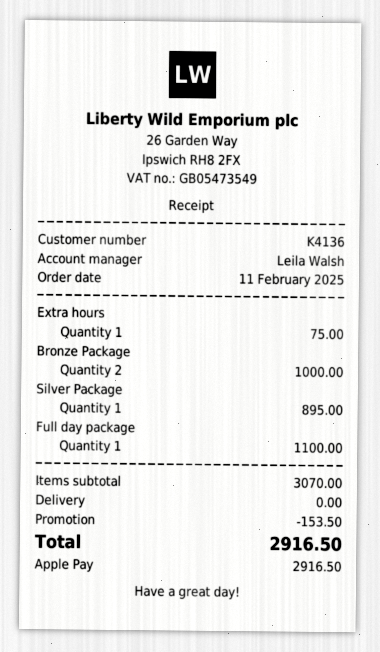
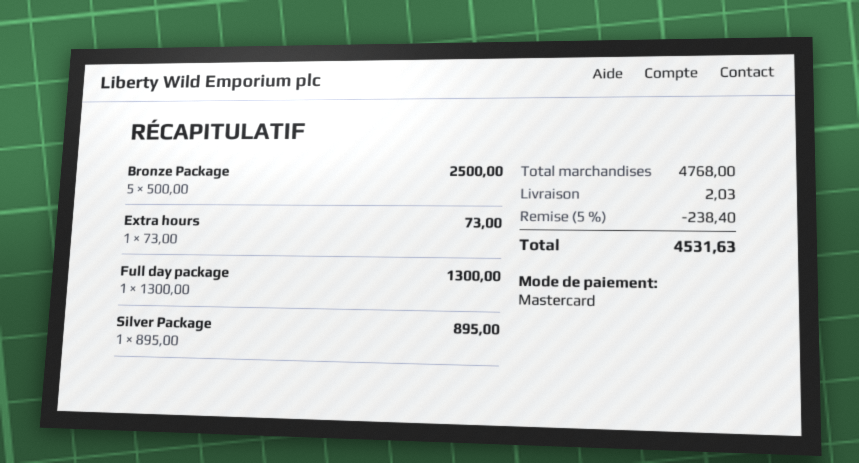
payment method: Apple Pay -> Mastercard
Extra hours: 1 for 75.00 -> 1 for 73.00
Bronze Package: 2 for 1000.00 -> 5 for 2500.00
Full day package: 1 for 1100.00 -> 1 for 1300.00
subtotal: 3070.00 -> 4768.00
discount: 153.50 -> 238.40
shipping: 0.00 -> 2.03
total: 2916.50 -> 4531.63

